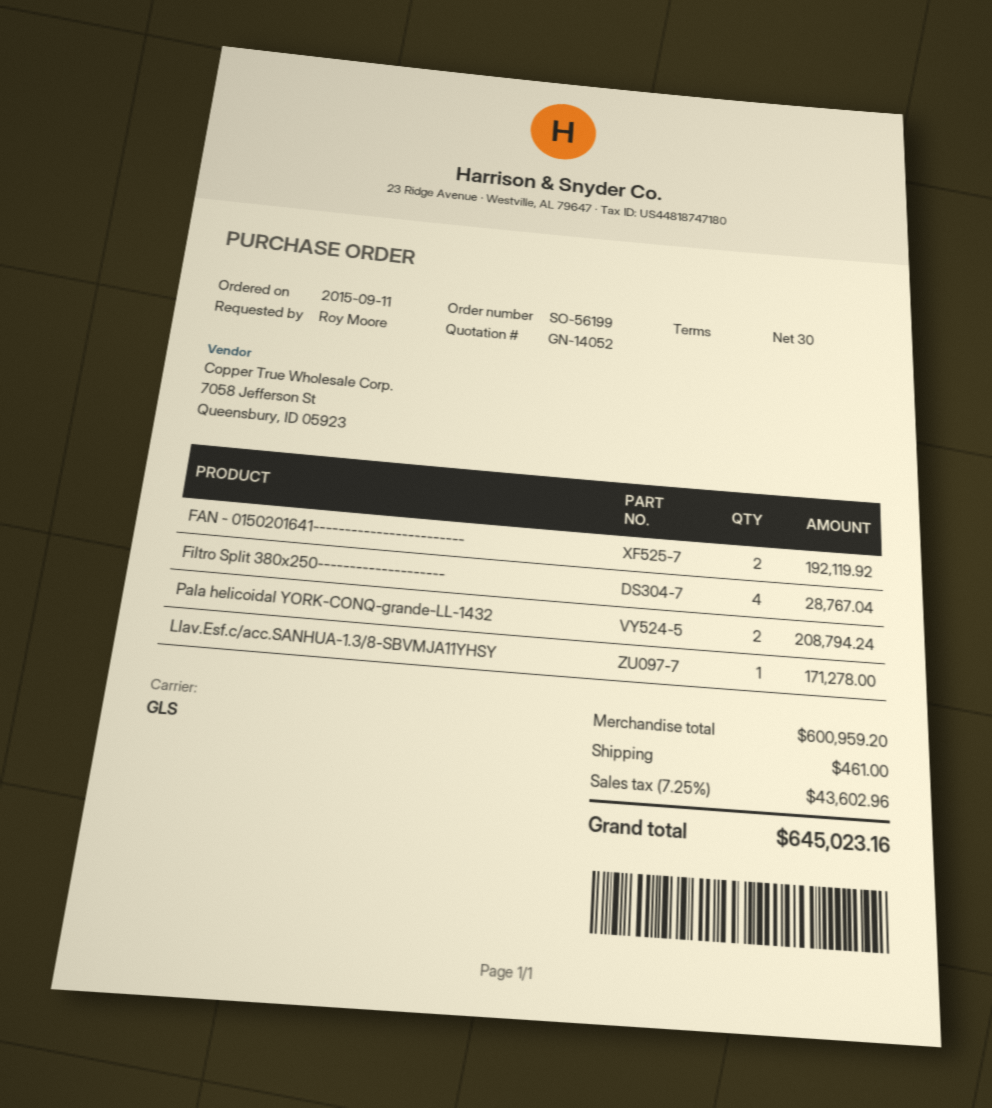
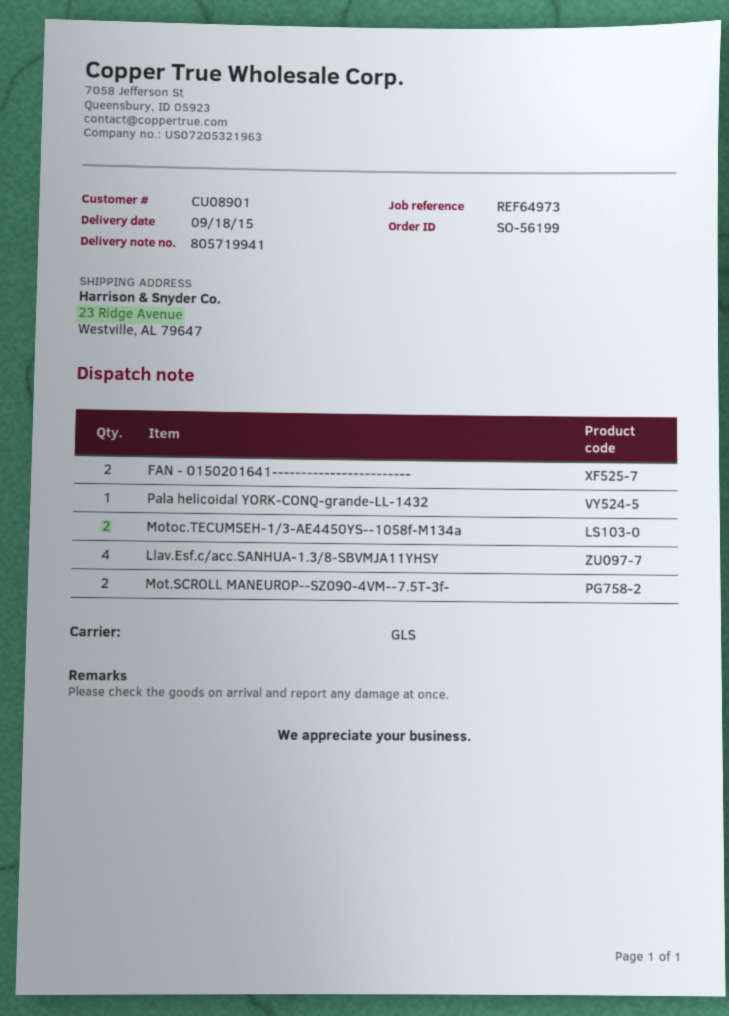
Filtro Split 380x250--------------------: 4 -> none
Pala helicoidal YORK-CONQ-grande-LL-1432: 2 -> 1
Llav.Esf.c/acc.SANHUA-1.3/8-SBVMJA11YHSY: 1 -> 4
Motoc.TECUMSEH-1/3-AE4450YS--1058f-M134a: none -> 2
Mot.SCROLL MANEUROP--SZ090-4VM--7.5T-3f-: none -> 2

